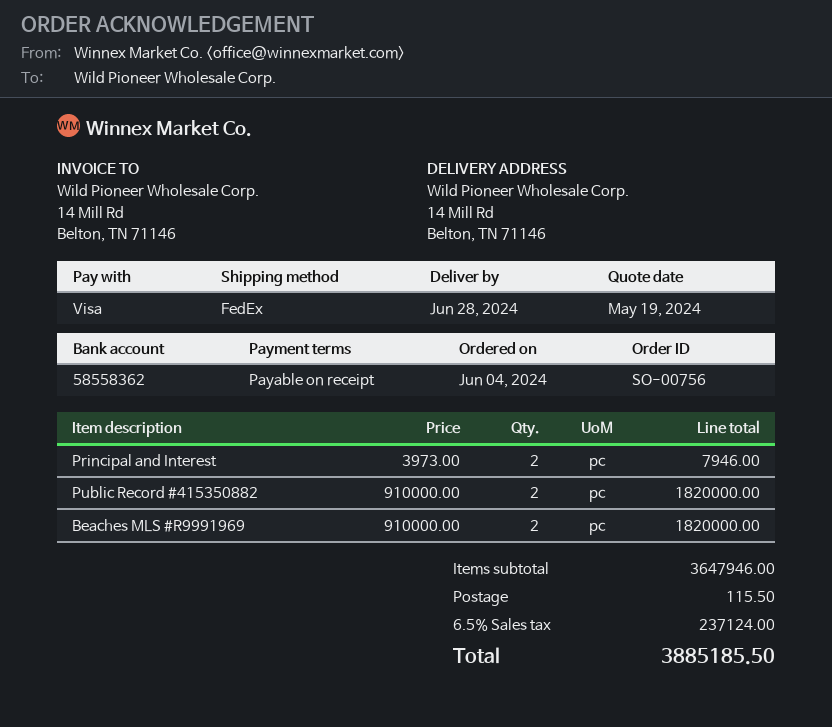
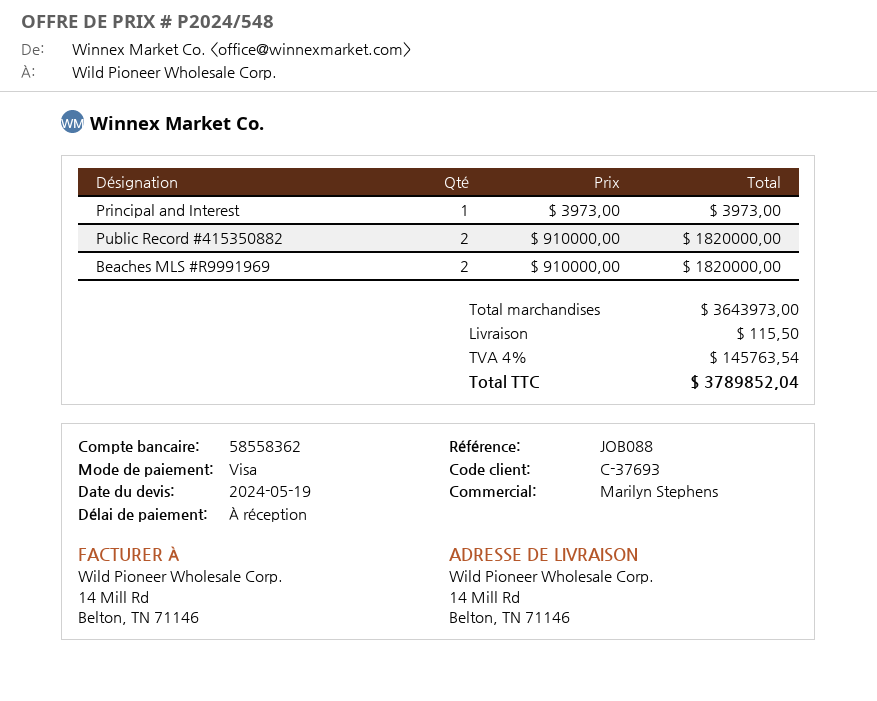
Principal and Interest: 2 x 3973.00 = 7946.00 -> 1 x 3973.00 = 3973.00
subtotal: 3647946.00 -> 3643973.00
tax: 6.5% = 237124.00 -> 4% = 145763.54
total: 3885185.50 -> 3789852.04

